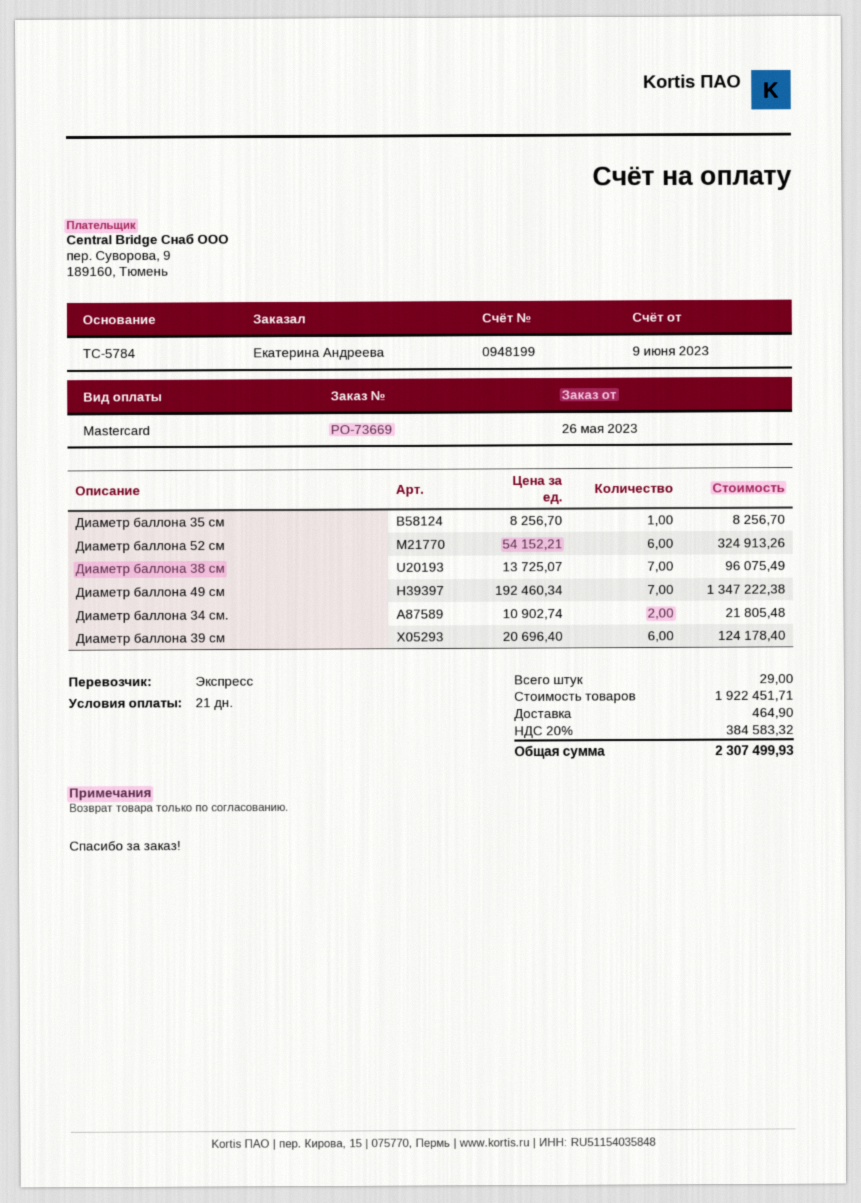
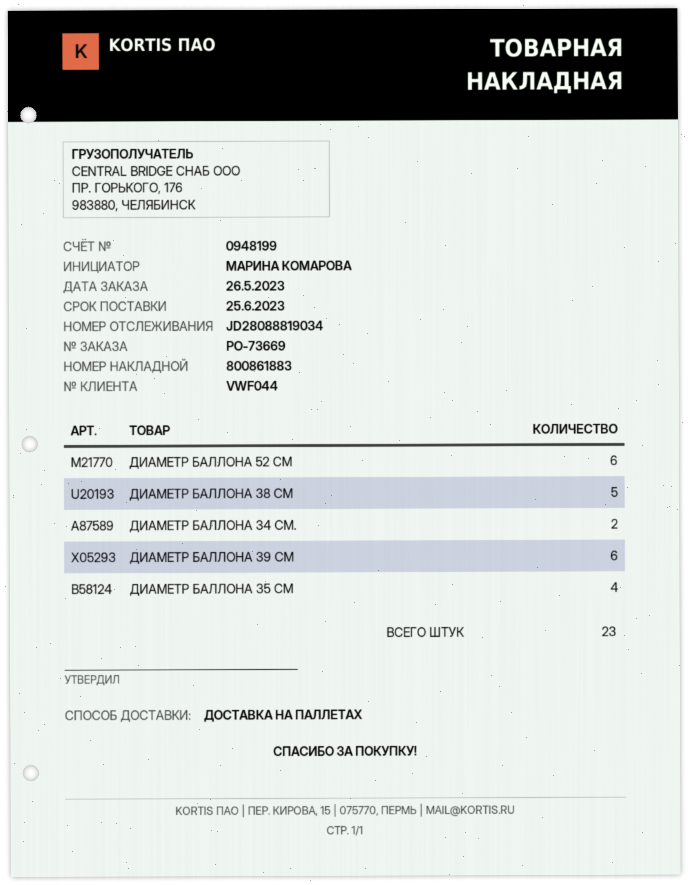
ordered by: Екатерина Андреева -> МАРИНА КОМАРОВА
shipping method: express -> pallet freight
Диаметр баллона 35 см: 1 -> 4
Диаметр баллона 38 см: 7 -> 5
Диаметр баллона 49 см: 7 -> none
total quantity: 29 -> 23

